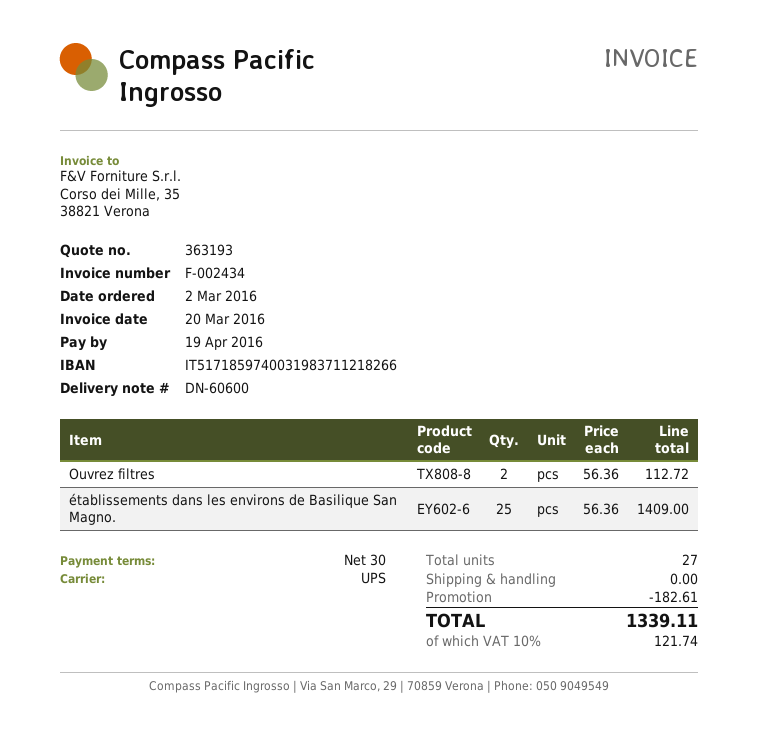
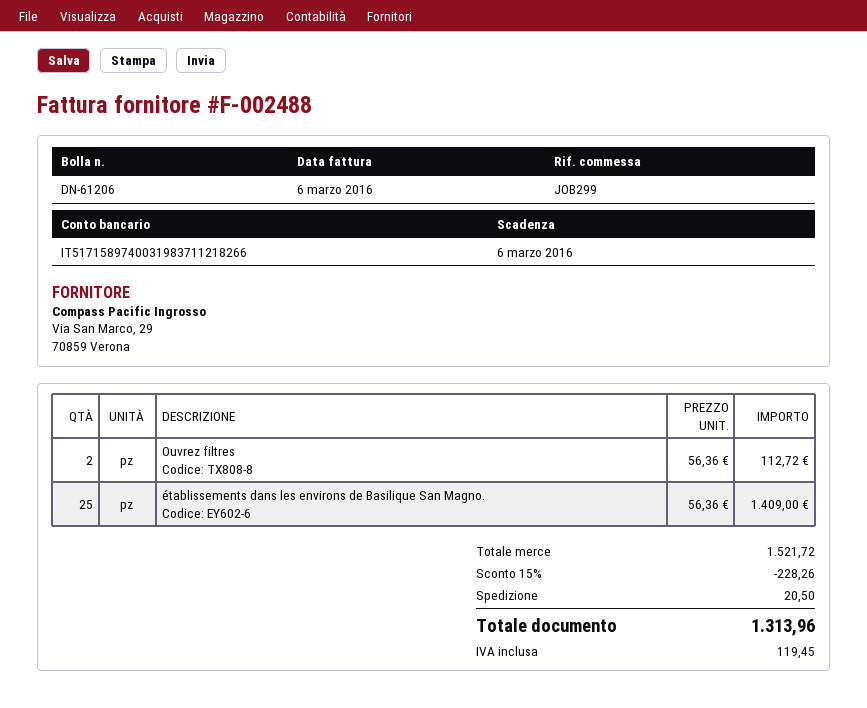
delivery note number: DN-60600 -> DN-61206
invoice number: F-002434 -> F-002488
invoice date: 2016-03-20 -> 2016-03-06
due date: 2016-04-19 -> 2016-03-06
bank account: IT5171859740031983711218266 -> IT5171589740031983711218266
discount: 182.61 -> 228.26
shipping: 0.00 -> 20.50
tax: 121.74 -> 119.45
total: 1339.11 -> 1313.96

